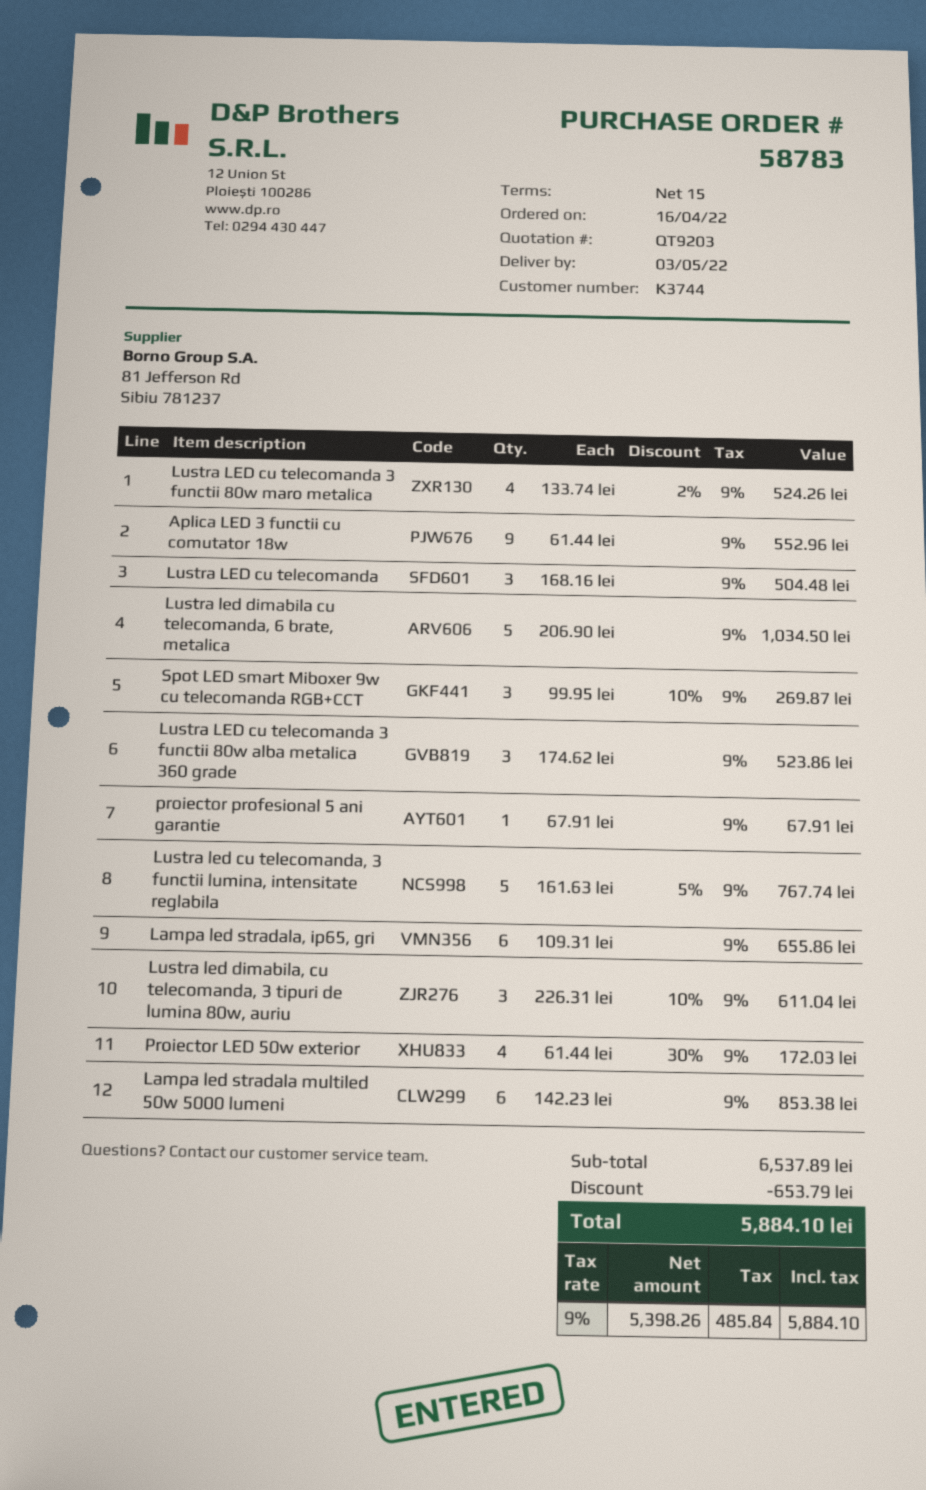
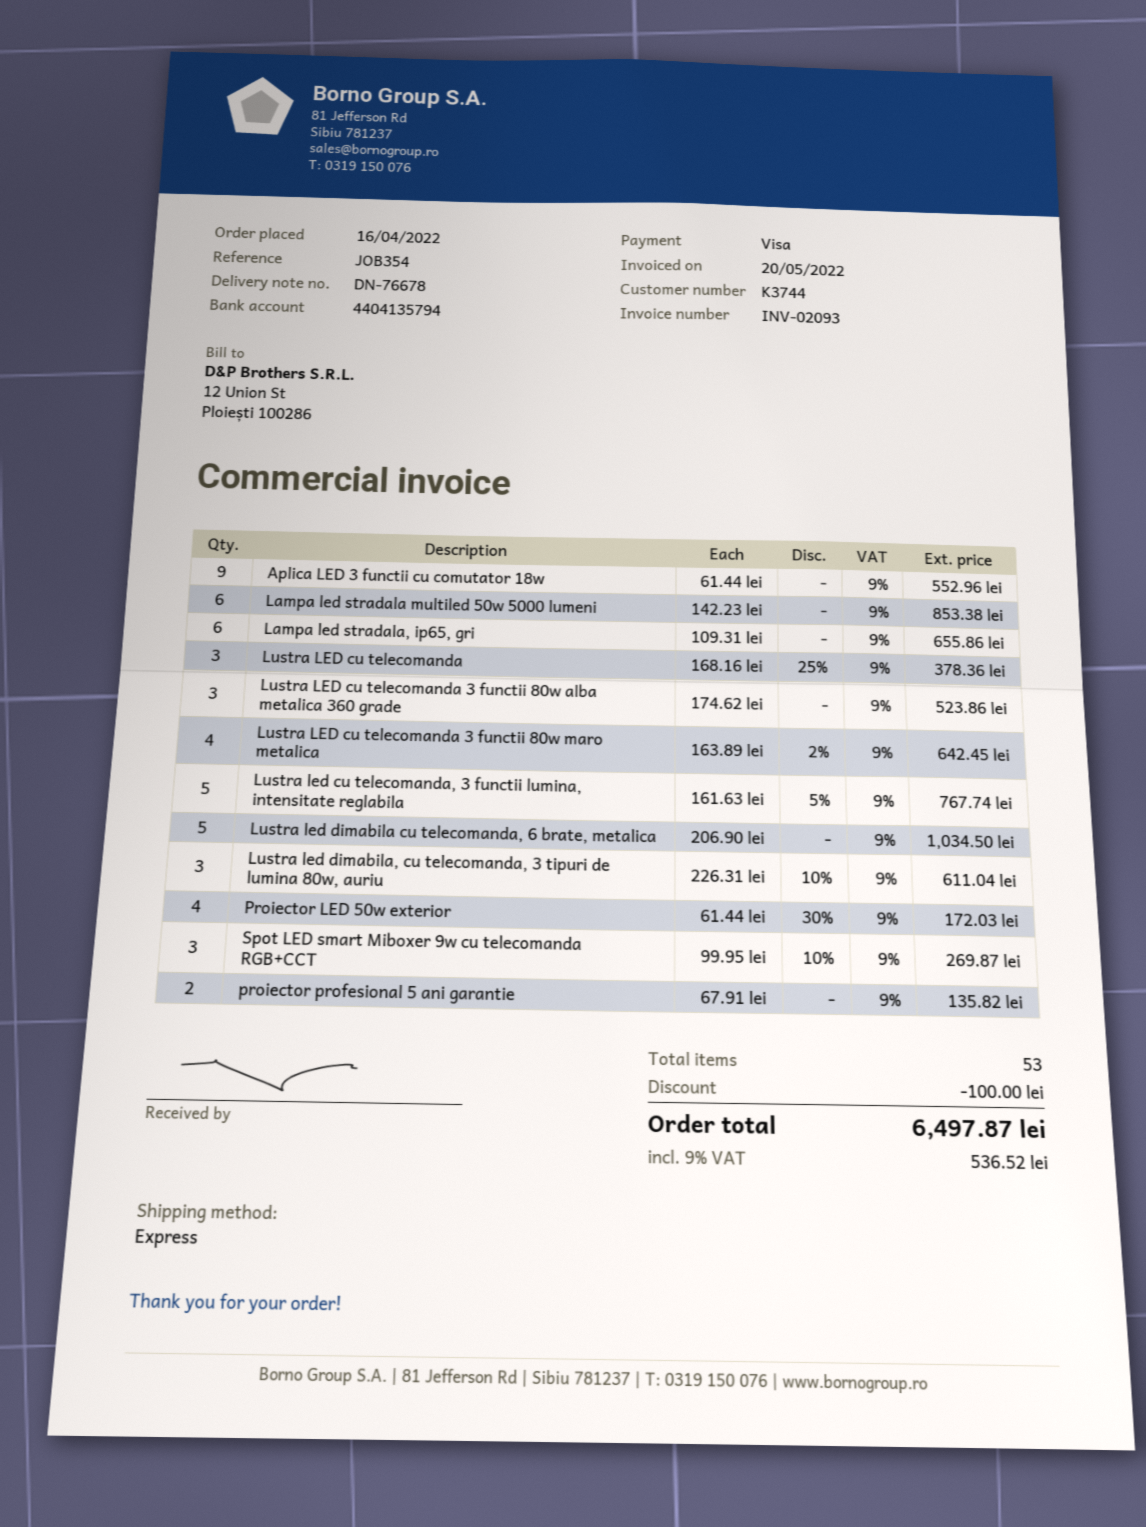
Lustra LED cu telecomanda 3 functii 80w maro metalica: 4 x 133.74 - 2% = 524.26 -> 4 x 163.89 - 2% = 642.45
Lustra LED cu telecomanda: 3 x 168.16 = 504.48 -> 3 x 168.16 - 25% = 378.36
proiector profesional 5 ani garantie: 1 x 67.91 = 67.91 -> 2 x 67.91 = 135.82
discount: 653.79 -> 100.00
tax: 9% = 485.84 -> 9% = 536.52
total: 5884.10 -> 6497.87

